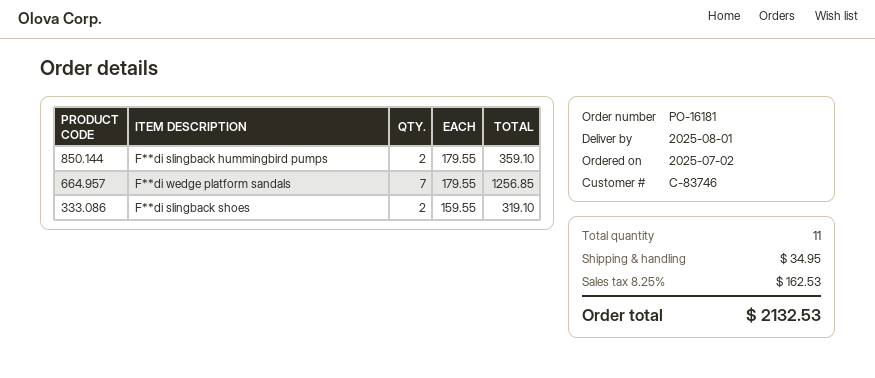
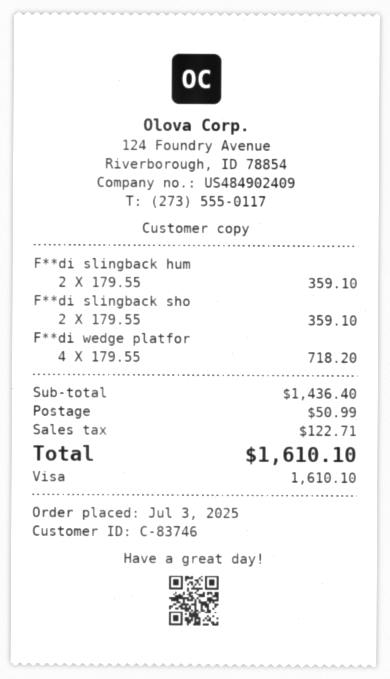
order date: 2025-07-02 -> 2025-07-03
F**di wedge platform sandals: 7 x 179.55 = 1256.85 -> 4 x 179.55 = 718.20
F**di slingback shoes: 2 x 159.55 = 319.10 -> 2 x 179.55 = 359.10
shipping: 34.95 -> 50.99
tax: 162.53 -> 122.71
total: 2132.53 -> 1610.10

